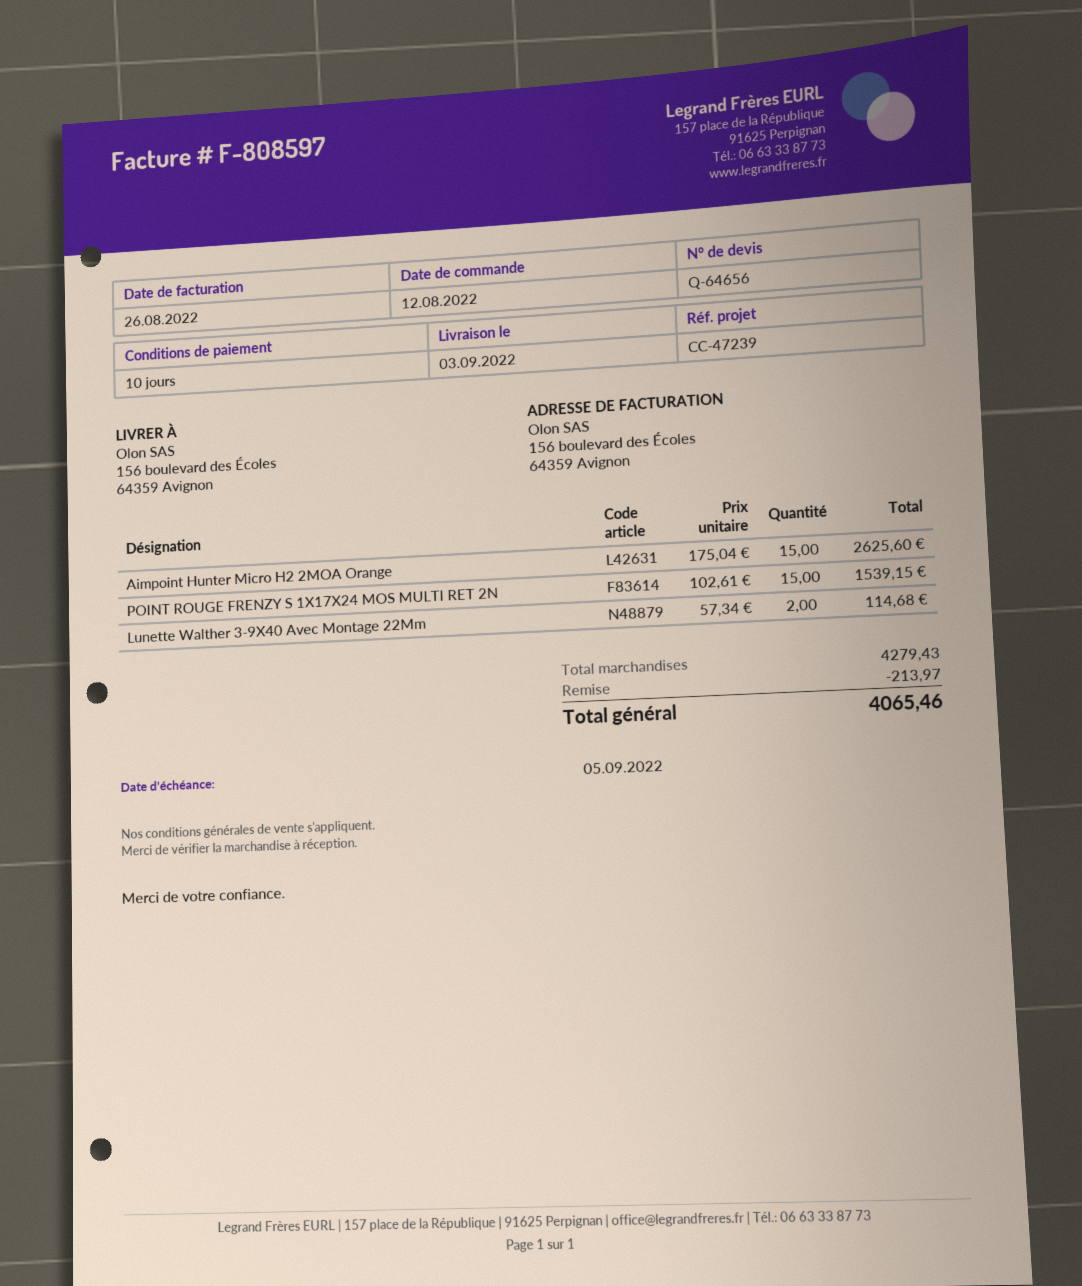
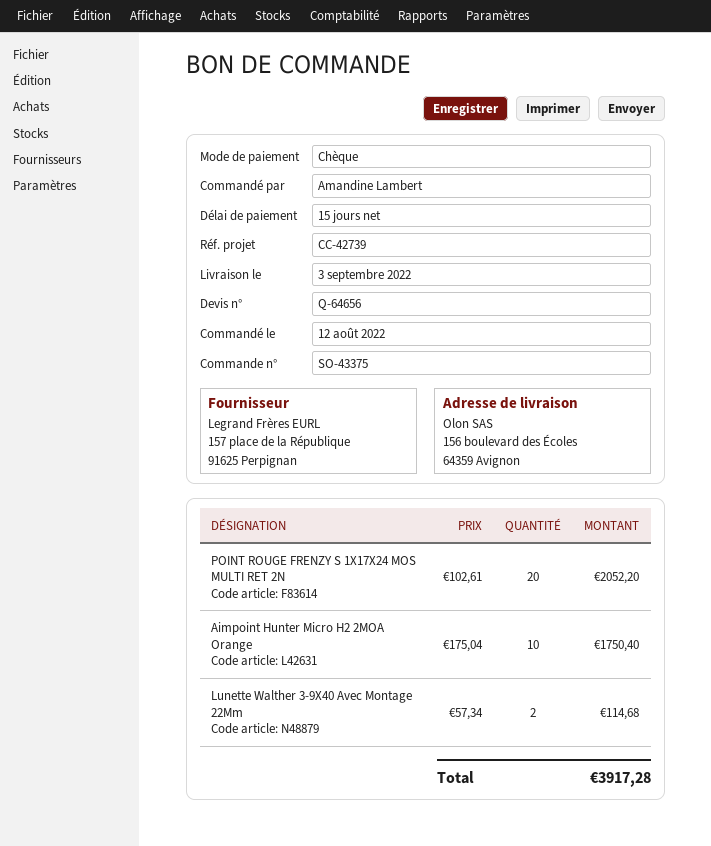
payment terms: 10 days -> 15 days
reference: CC-47239 -> CC-42739
Aimpoint Hunter Micro H2 2MOA Orange: 15 x 175.04 = 2625.60 -> 10 x 175.04 = 1750.40
POINT ROUGE FRENZY S 1X17X24 MOS MULTI RET 2N: 15 x 102.61 = 1539.15 -> 20 x 102.61 = 2052.20
discount: 213.97 -> none
total: 4065.46 -> 3917.28

